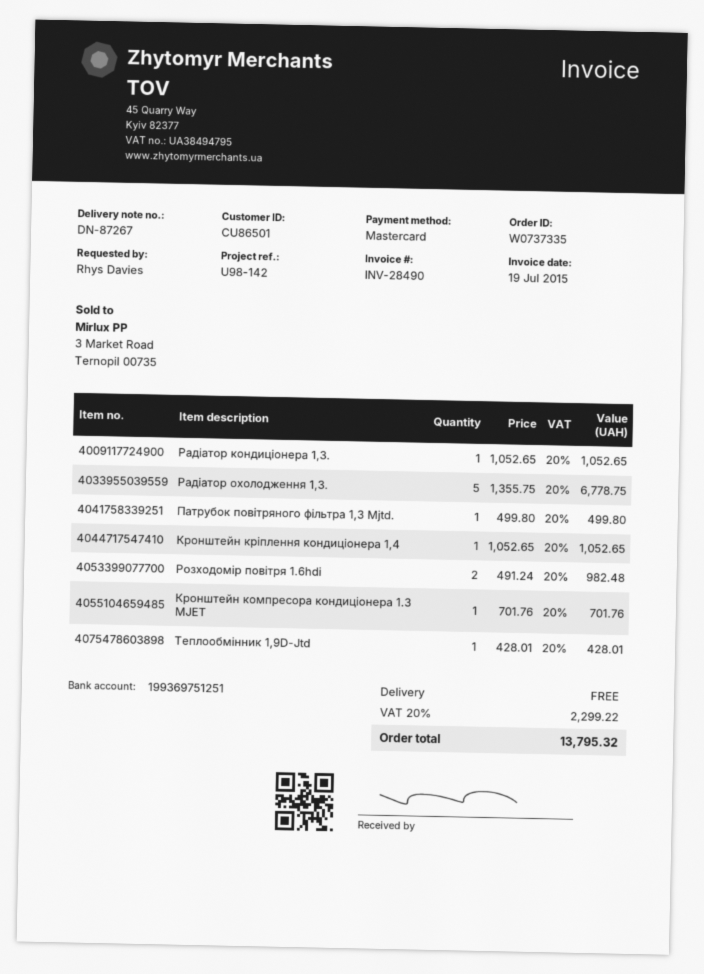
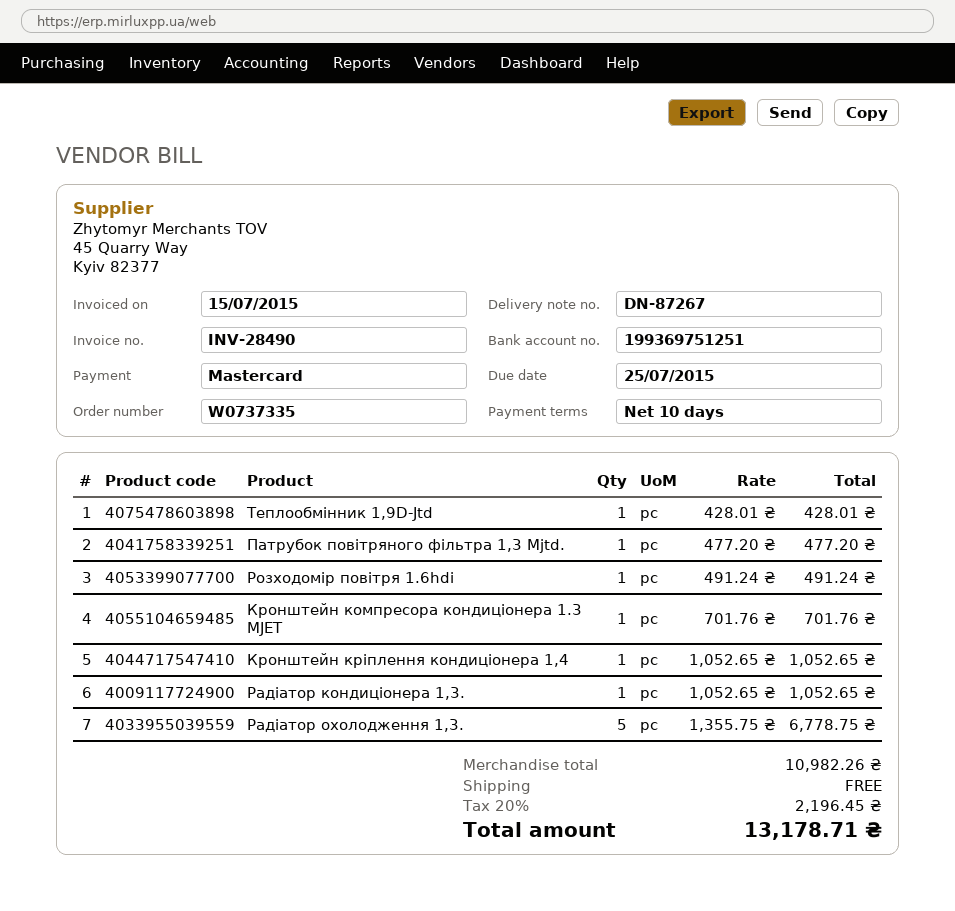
invoice date: 2015-07-19 -> 2015-07-15
Патрубок повітряного фільтра 1,3 Mjtd.: 1 x 499.80 = 499.80 -> 1 x 477.20 = 477.20
Розходомір повітря 1.6hdi: 2 x 491.24 = 982.48 -> 1 x 491.24 = 491.24
tax: 20% = 2299.22 -> 20% = 2196.45
total: 13795.32 -> 13178.71

